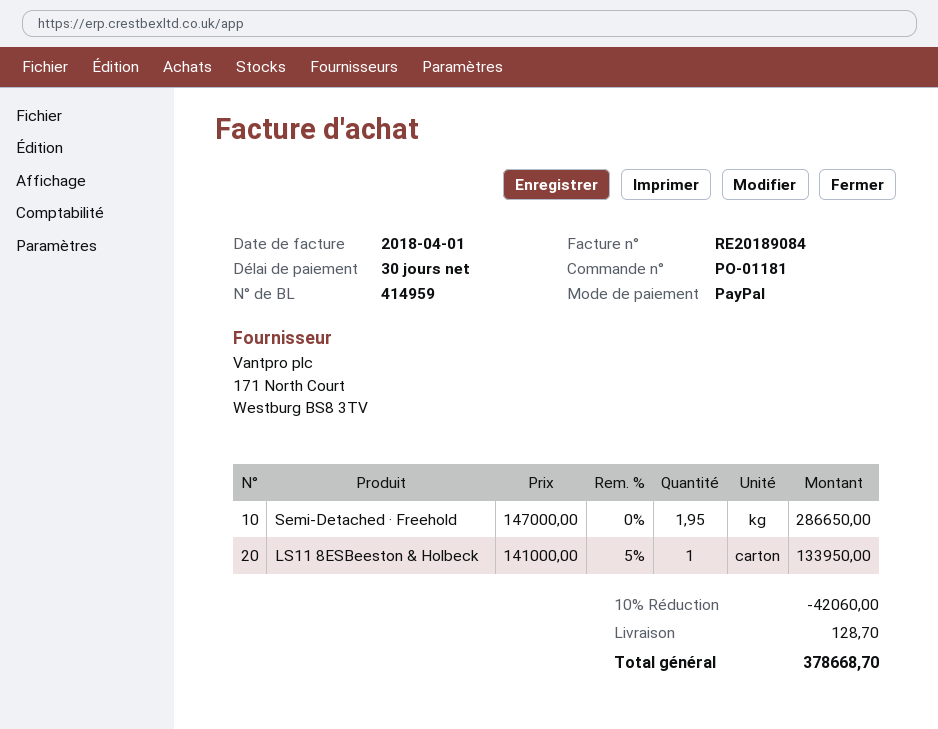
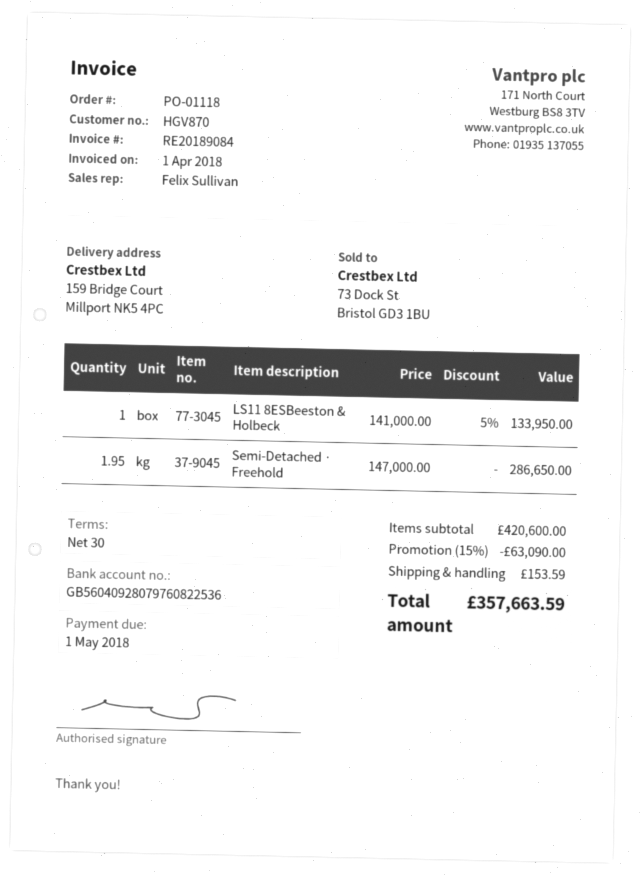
order number: PO-01181 -> PO-01118
discount: 10% = 42060.00 -> 15% = 63090.00
shipping: 128.70 -> 153.59
total: 378668.70 -> 357663.59

